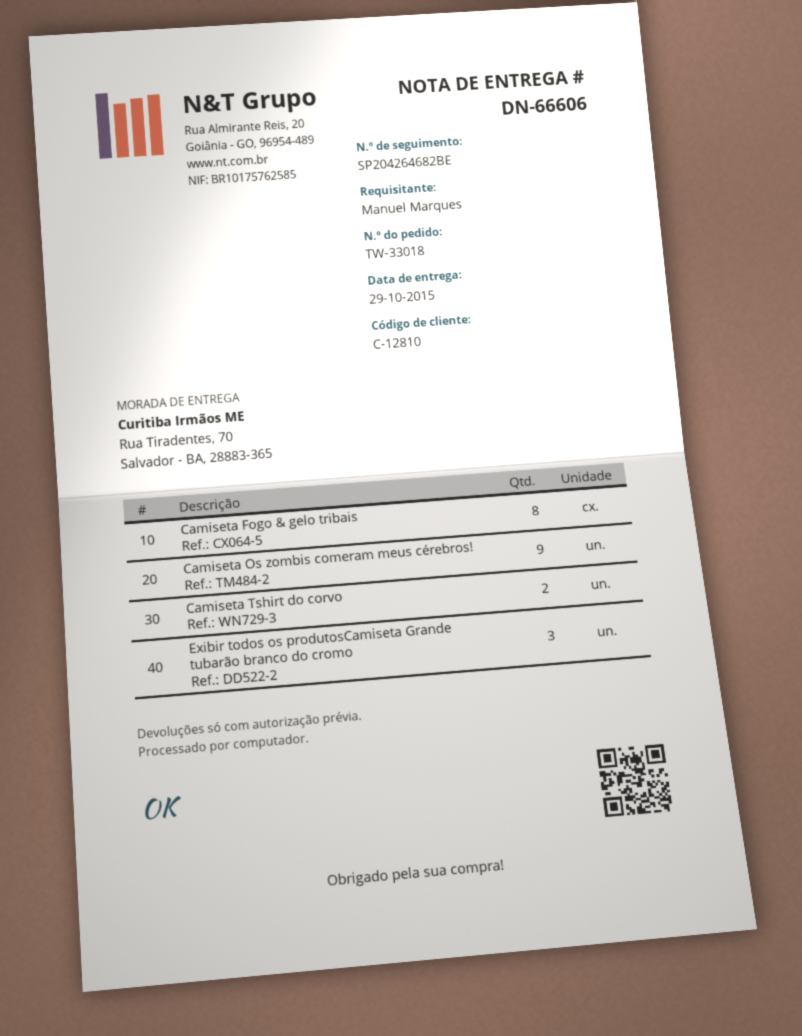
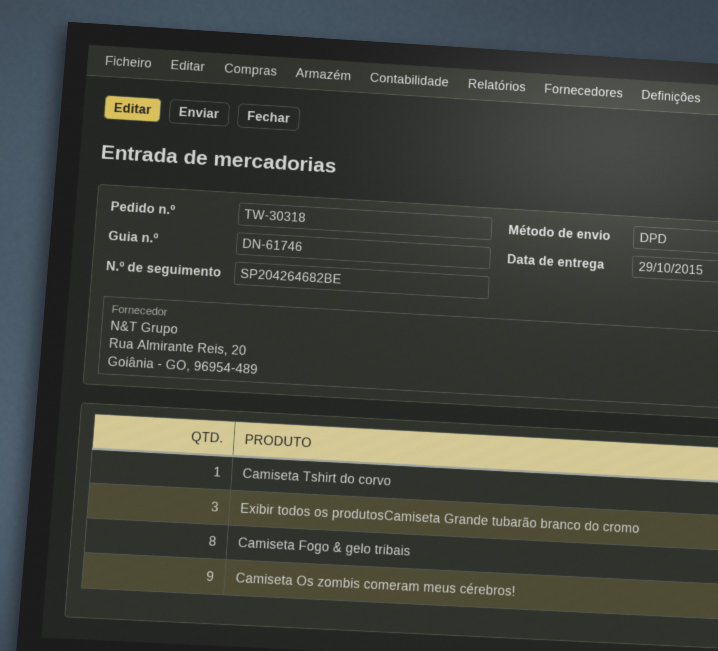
order number: TW-33018 -> TW-30318
delivery note number: DN-66606 -> DN-61746
Camiseta Tshirt do corvo: 2 -> 1

